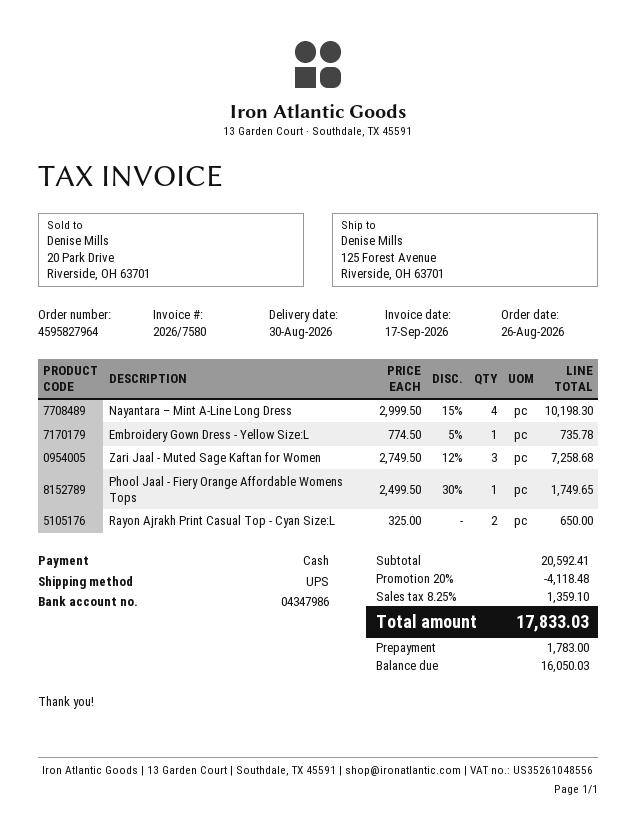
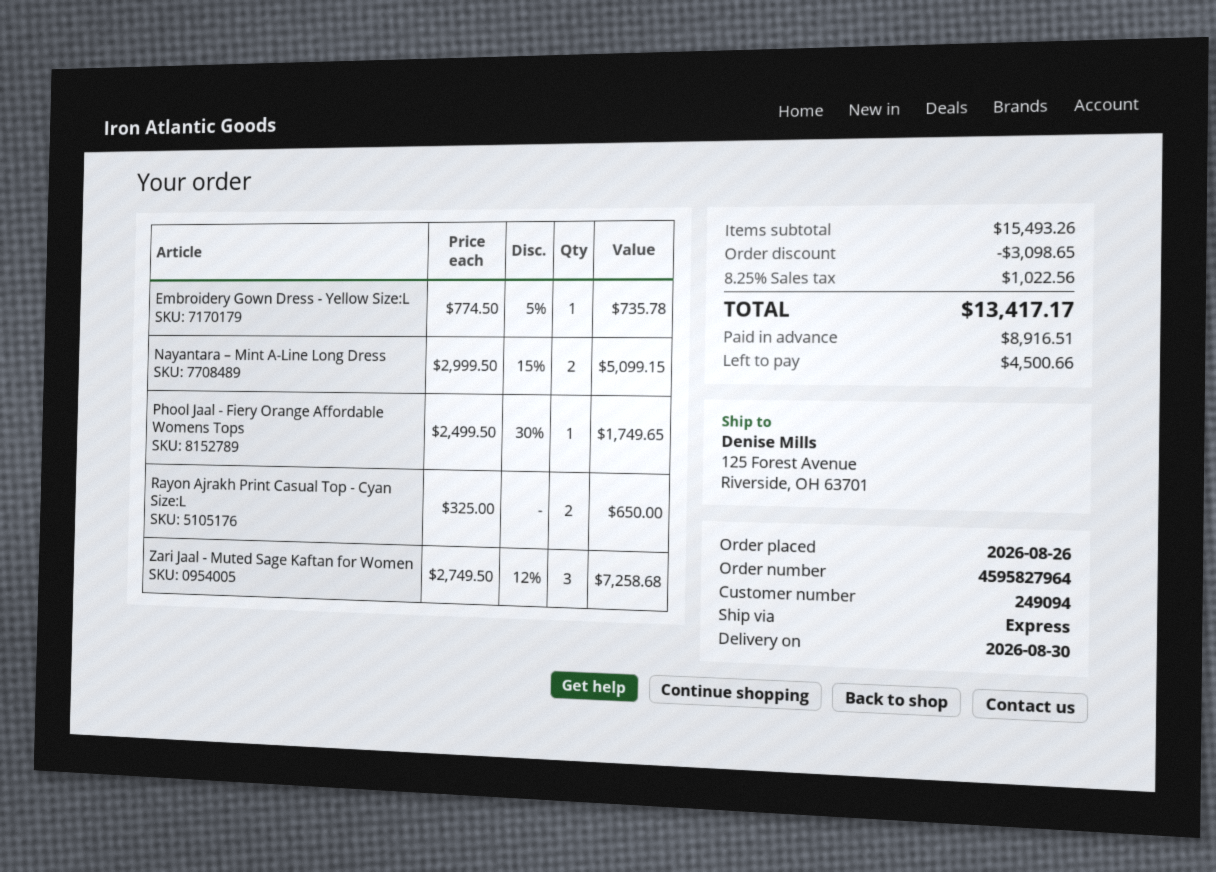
shipping method: UPS -> express
Nayantara – Mint A-Line Long Dress: 4 x 2999.50 - 15% = 10198.30 -> 2 x 2999.50 - 15% = 5099.15
subtotal: 20592.41 -> 15493.26
discount: 4118.48 -> 3098.65
tax: 8.25% = 1359.10 -> 8.25% = 1022.56
total: 17833.03 -> 13417.17
deposit: 1783.00 -> 8916.51
balance: 16050.03 -> 4500.66

